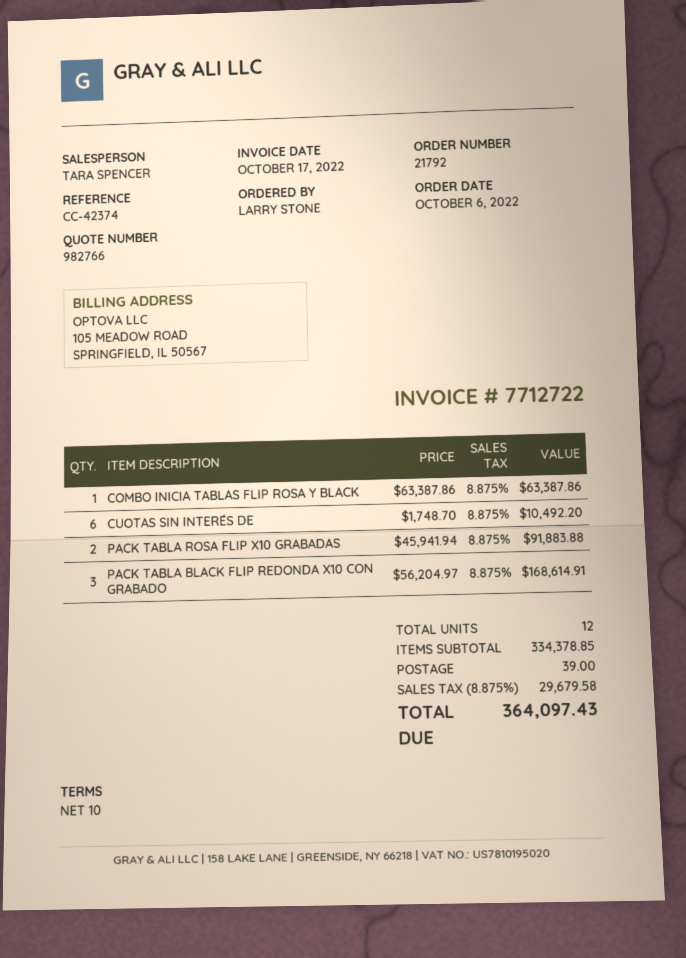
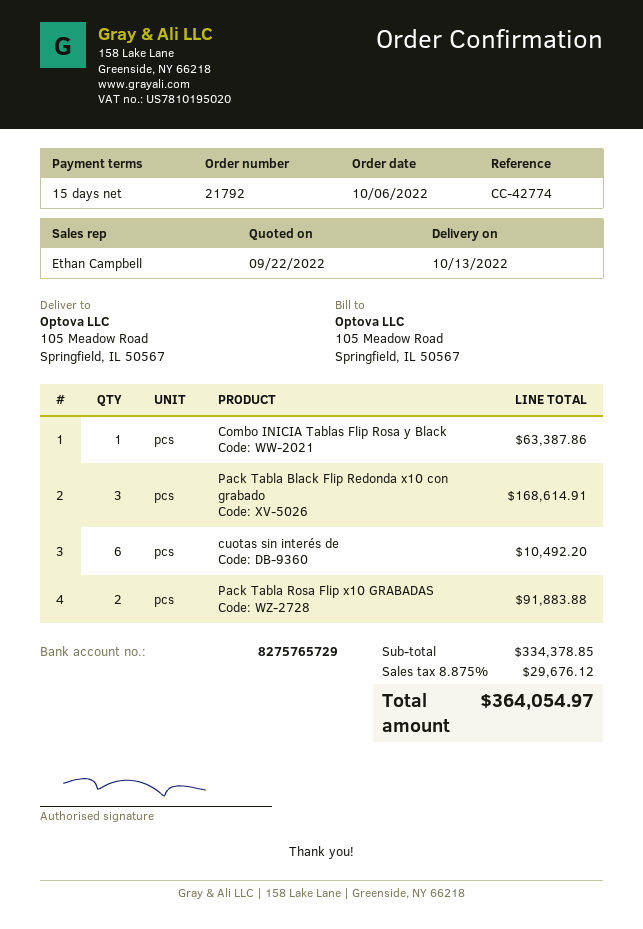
payment terms: 10 days -> 15 days
reference: CC-42374 -> CC-42774
sales rep: TARA SPENCER -> Ethan Campbell
shipping: 39.00 -> none
tax: 8.875% = 29679.58 -> 8.875% = 29676.12
total: 364097.43 -> 364054.97

